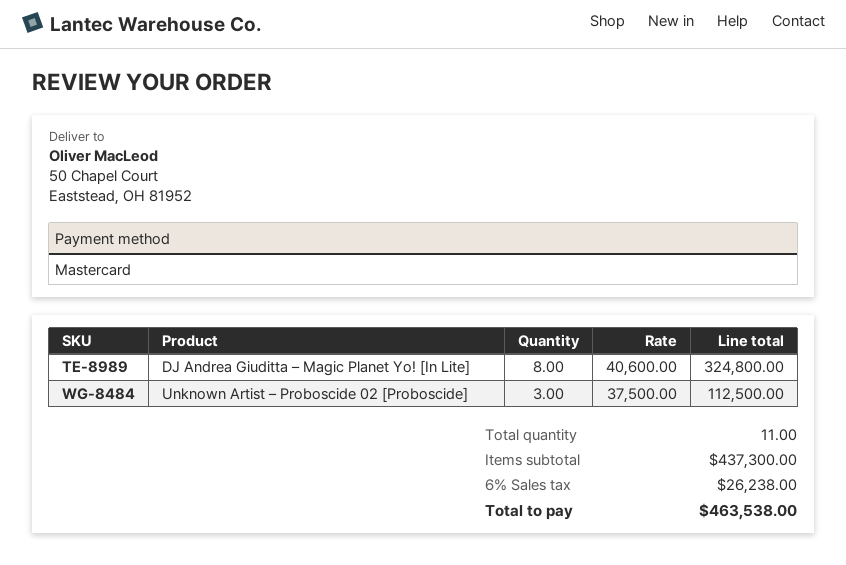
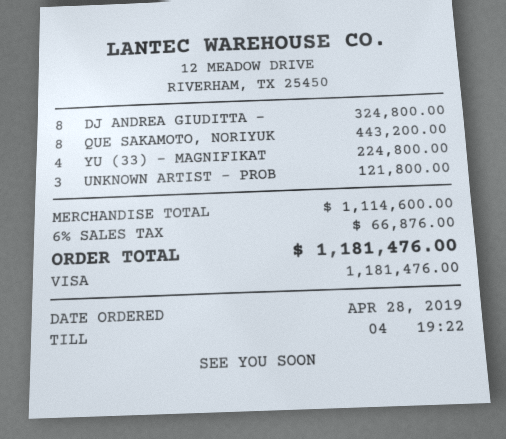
payment method: Mastercard -> Visa
Unknown Artist – Proboscide 02 [Proboscide]: 3 for 112500.00 -> 3 for 121800.00
QUE SAKAMOTO, NORIYUK: none -> 8 for 443200.00
YU (33) – MAGNIFIKAT: none -> 4 for 224800.00
subtotal: 437300.00 -> 1114600.00
tax: 6% = 26238.00 -> 6% = 66876.00
total: 463538.00 -> 1181476.00

